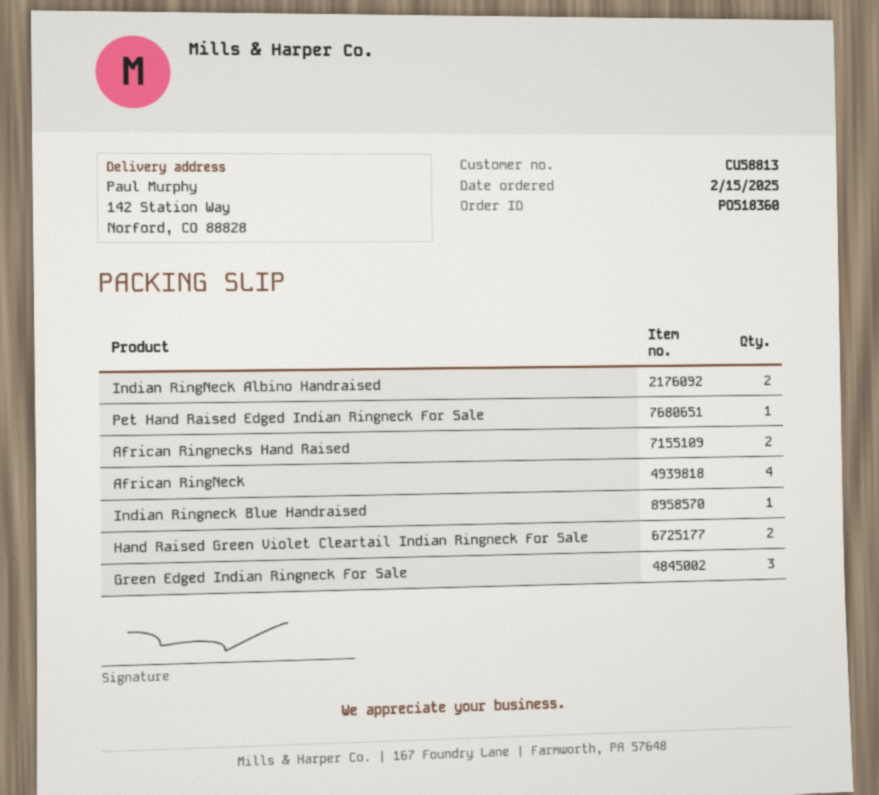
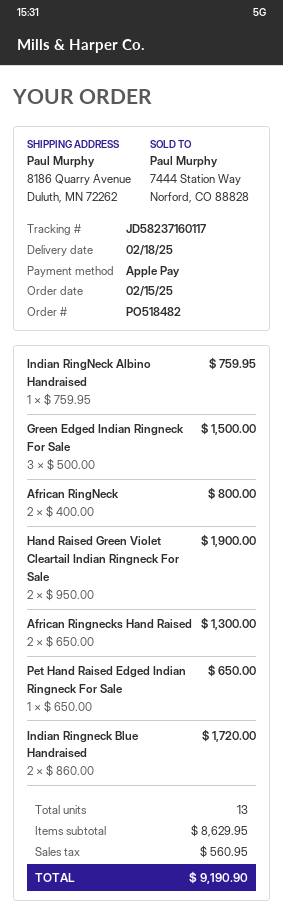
order number: PO518360 -> PO518482
ship to: 142 Station Way, Norford, CO 88828 -> 8186 Quarry Avenue, Duluth, MN 72262
Indian RingNeck Albino Handraised: 2 -> 1
African RingNeck: 4 -> 2
Indian Ringneck Blue Handraised: 1 -> 2

